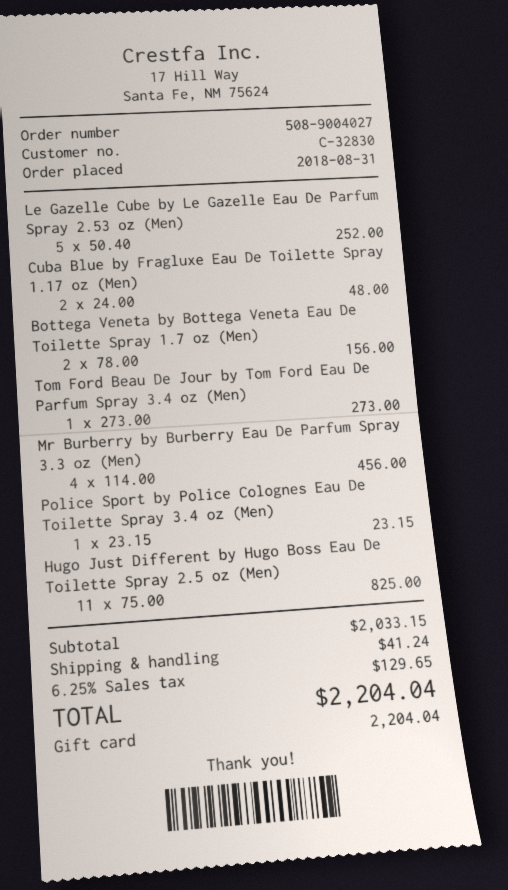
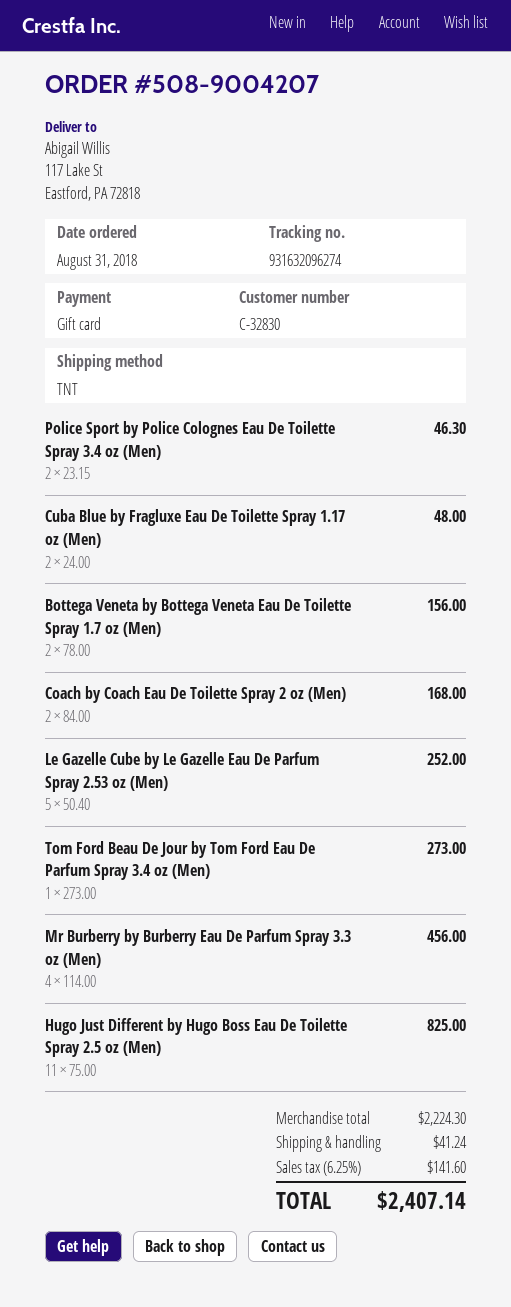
order number: 508-9004027 -> 508-9004207
Police Sport by Police Colognes Eau De Toilette Spray 3.4 oz (Men): 1 x 23.15 = 23.15 -> 2 x 23.15 = 46.30
Coach by Coach Eau De Toilette Spray 2 oz (Men): none -> 2 x 84.00 = 168.00
subtotal: 2033.15 -> 2224.30
tax: 6.25% = 129.65 -> 6.25% = 141.60
total: 2204.04 -> 2407.14

